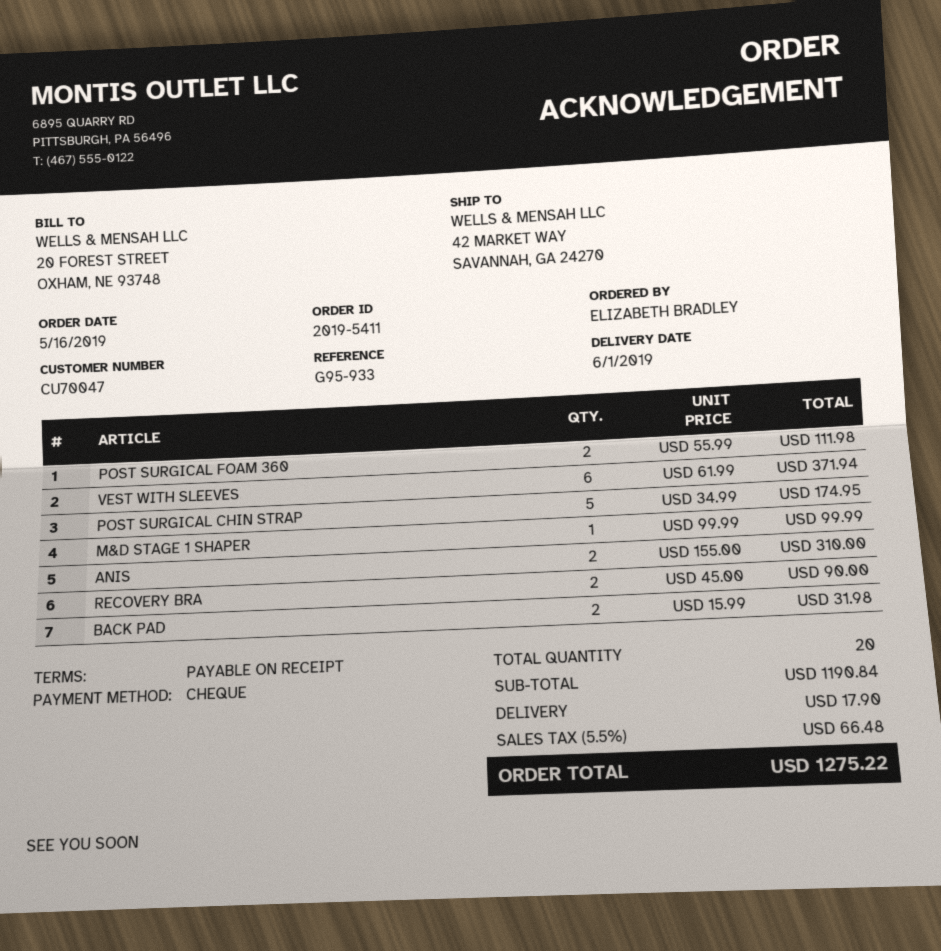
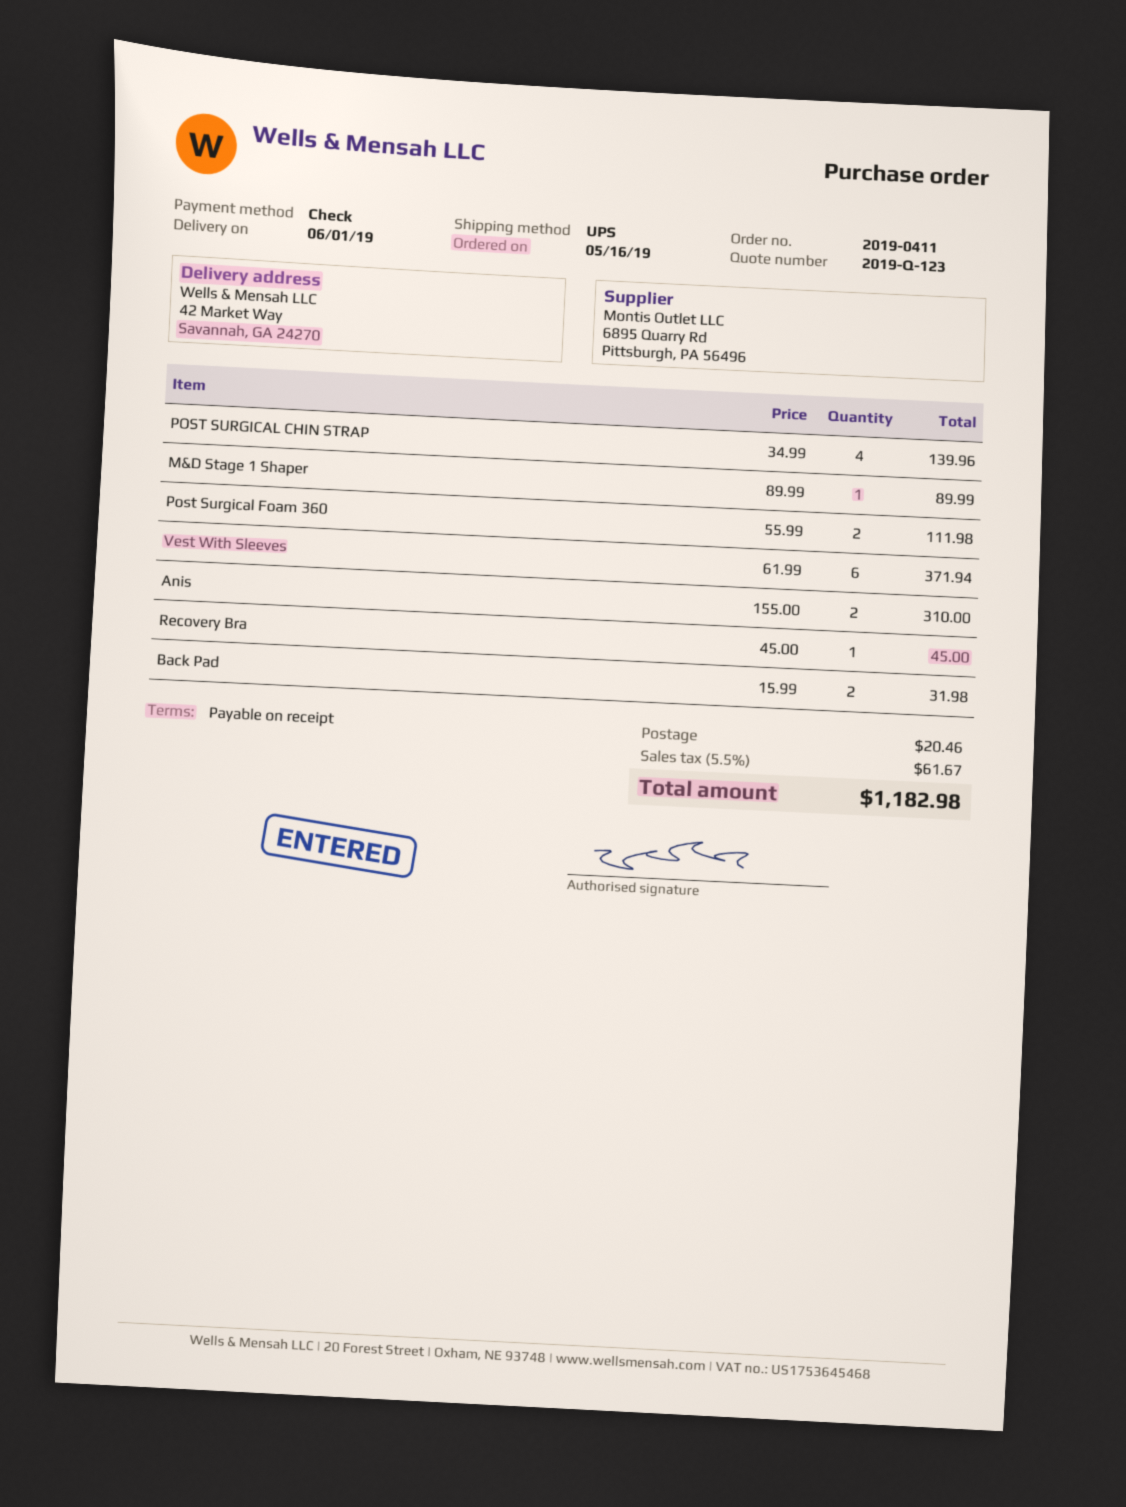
order number: 2019-5411 -> 2019-0411
POST SURGICAL CHIN STRAP: 5 x 34.99 = 174.95 -> 4 x 34.99 = 139.96
M&D STAGE 1 SHAPER: 1 x 99.99 = 99.99 -> 1 x 89.99 = 89.99
RECOVERY BRA: 2 x 45.00 = 90.00 -> 1 x 45.00 = 45.00
shipping: 17.90 -> 20.46
tax: 5.5% = 66.48 -> 5.5% = 61.67
total: 1275.22 -> 1182.98

